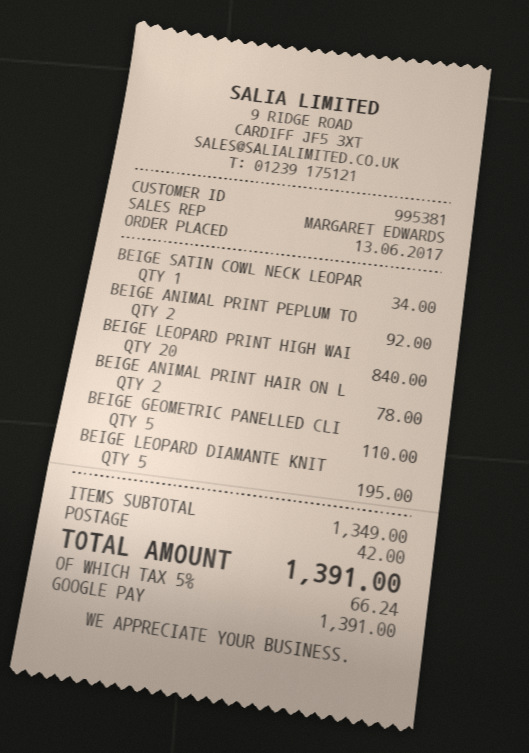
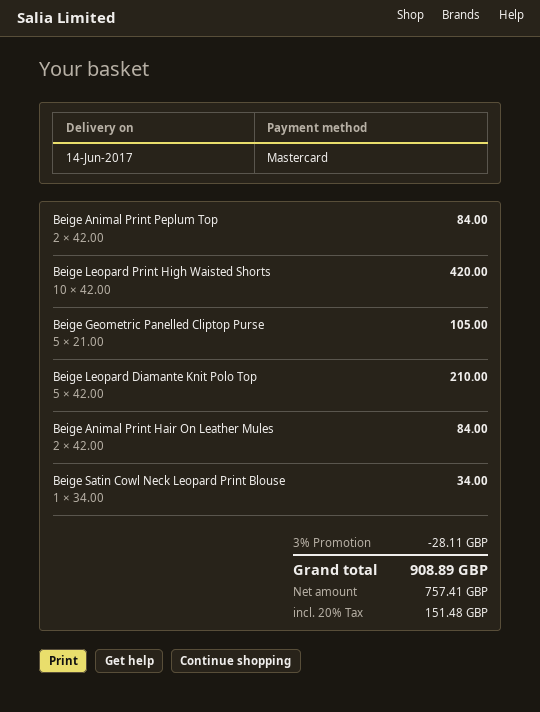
payment method: Google Pay -> Mastercard
BEIGE ANIMAL PRINT PEPLUM TO: 2 for 92.00 -> 2 for 84.00
BEIGE LEOPARD PRINT HIGH WAI: 20 for 840.00 -> 10 for 420.00
BEIGE ANIMAL PRINT HAIR ON L: 2 for 78.00 -> 2 for 84.00
BEIGE GEOMETRIC PANELLED CLI: 5 for 110.00 -> 5 for 105.00
BEIGE LEOPARD DIAMANTE KNIT: 5 for 195.00 -> 5 for 210.00
discount: none -> 3% = 28.11
shipping: 42.00 -> none
tax: 5% = 66.24 -> 20% = 151.48
total: 1391.00 -> 908.89

